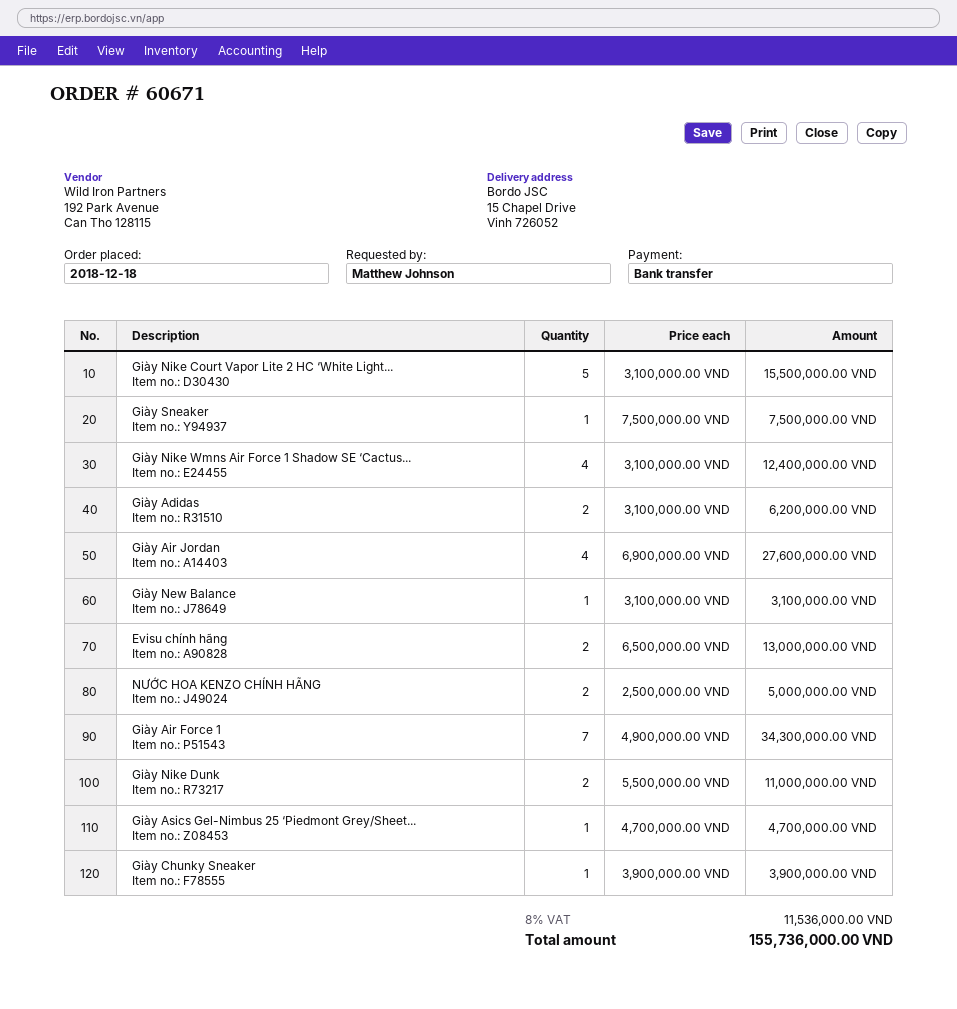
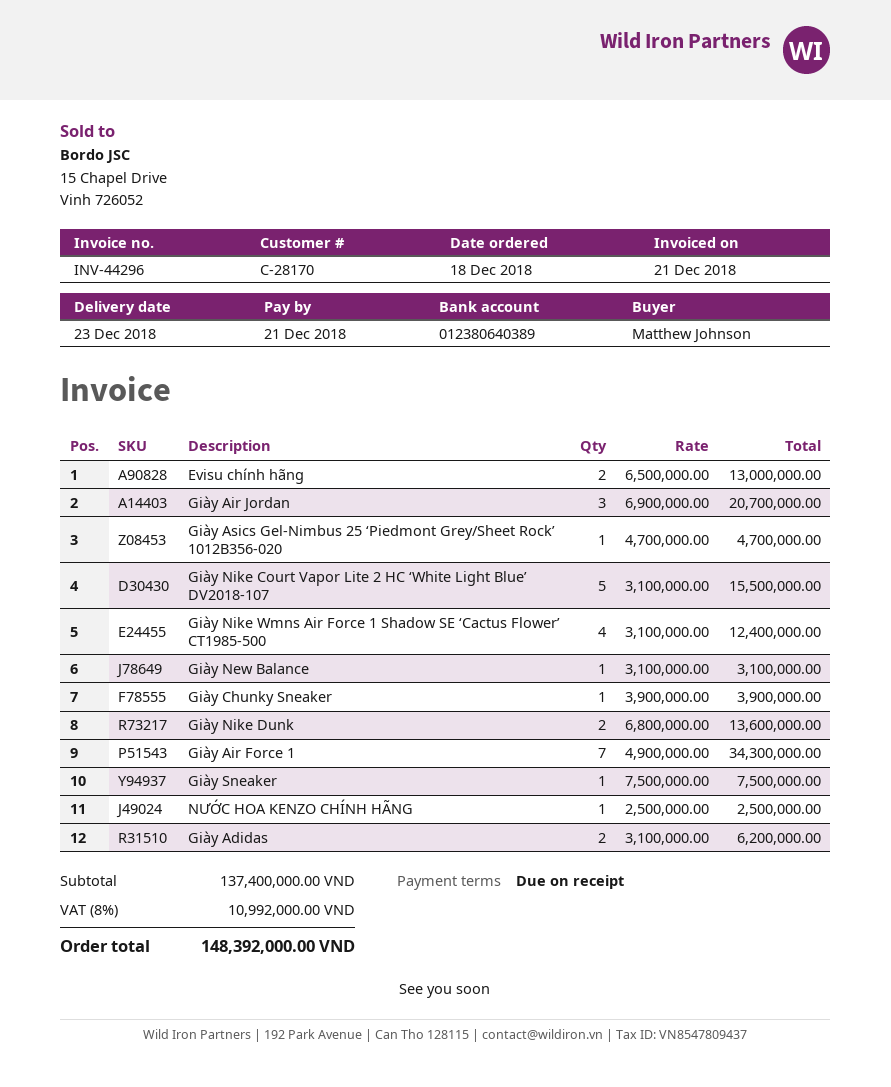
Giày Air Jordan: 4 x 6900000.00 = 27600000.00 -> 3 x 6900000.00 = 20700000.00
NƯỚC HOA KENZO CHÍNH HÃNG: 2 x 2500000.00 = 5000000.00 -> 1 x 2500000.00 = 2500000.00
Giày Nike Dunk: 2 x 5500000.00 = 11000000.00 -> 2 x 6800000.00 = 13600000.00
tax: 8% = 11536000.00 -> 8% = 10992000.00
total: 155736000.00 -> 148392000.00

